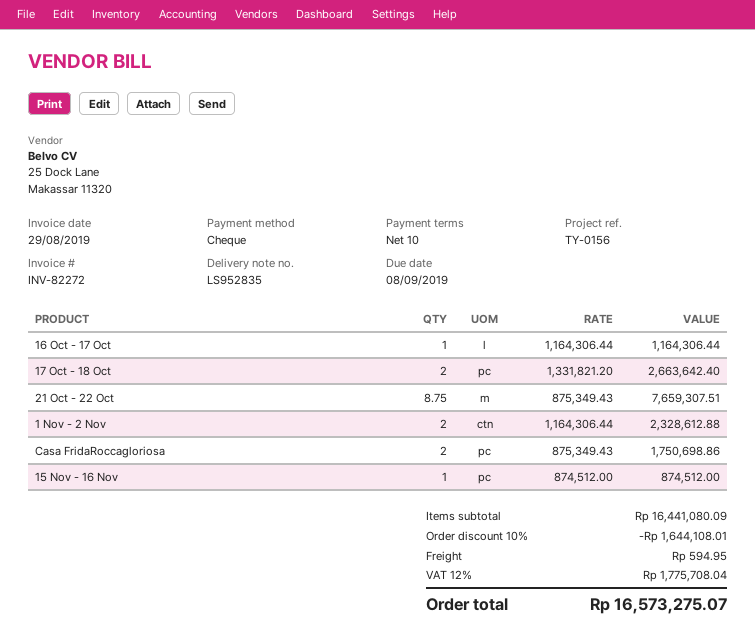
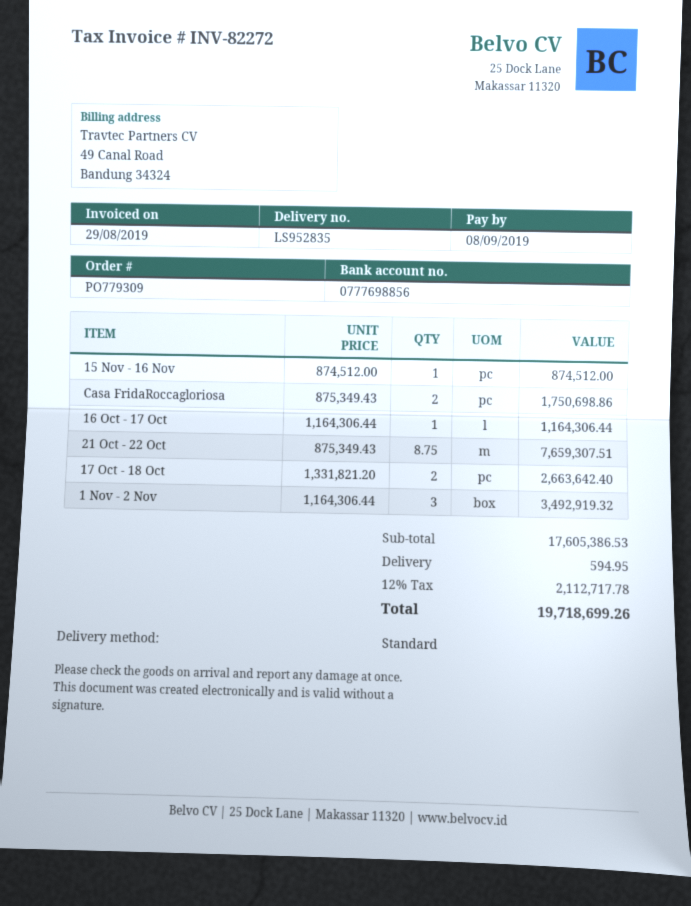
1 Nov - 2 Nov: 2 x 1164306.44 = 2328612.88 -> 3 x 1164306.44 = 3492919.32
subtotal: 16441080.09 -> 17605386.53
discount: 10% = 1644108.01 -> none
tax: 12% = 1775708.04 -> 12% = 2112717.78
total: 16573275.07 -> 19718699.26

